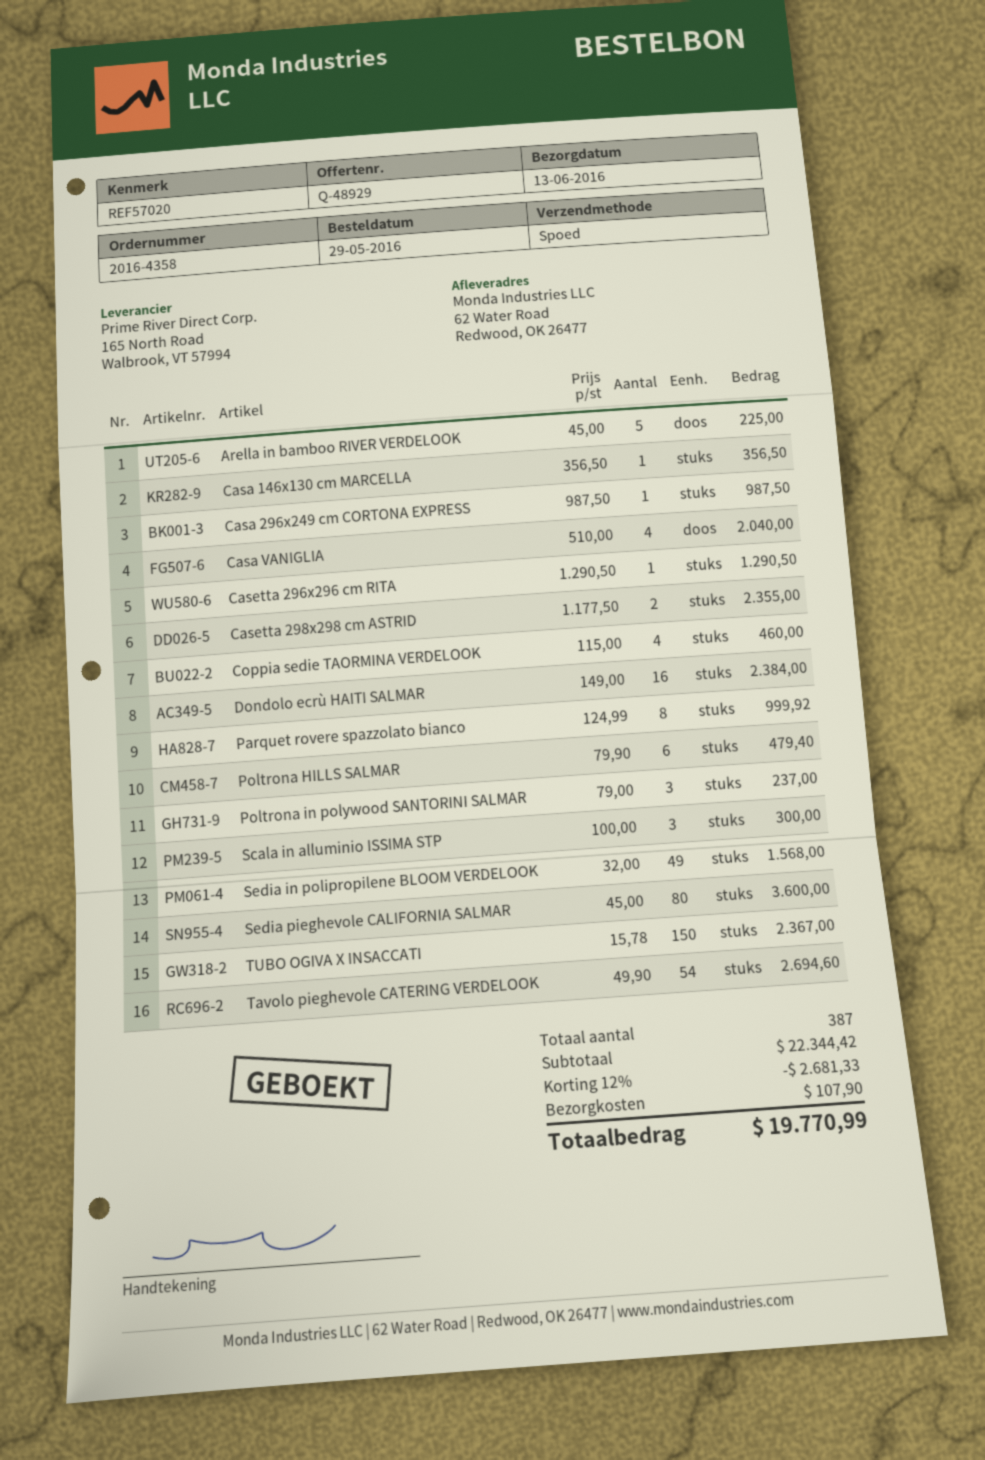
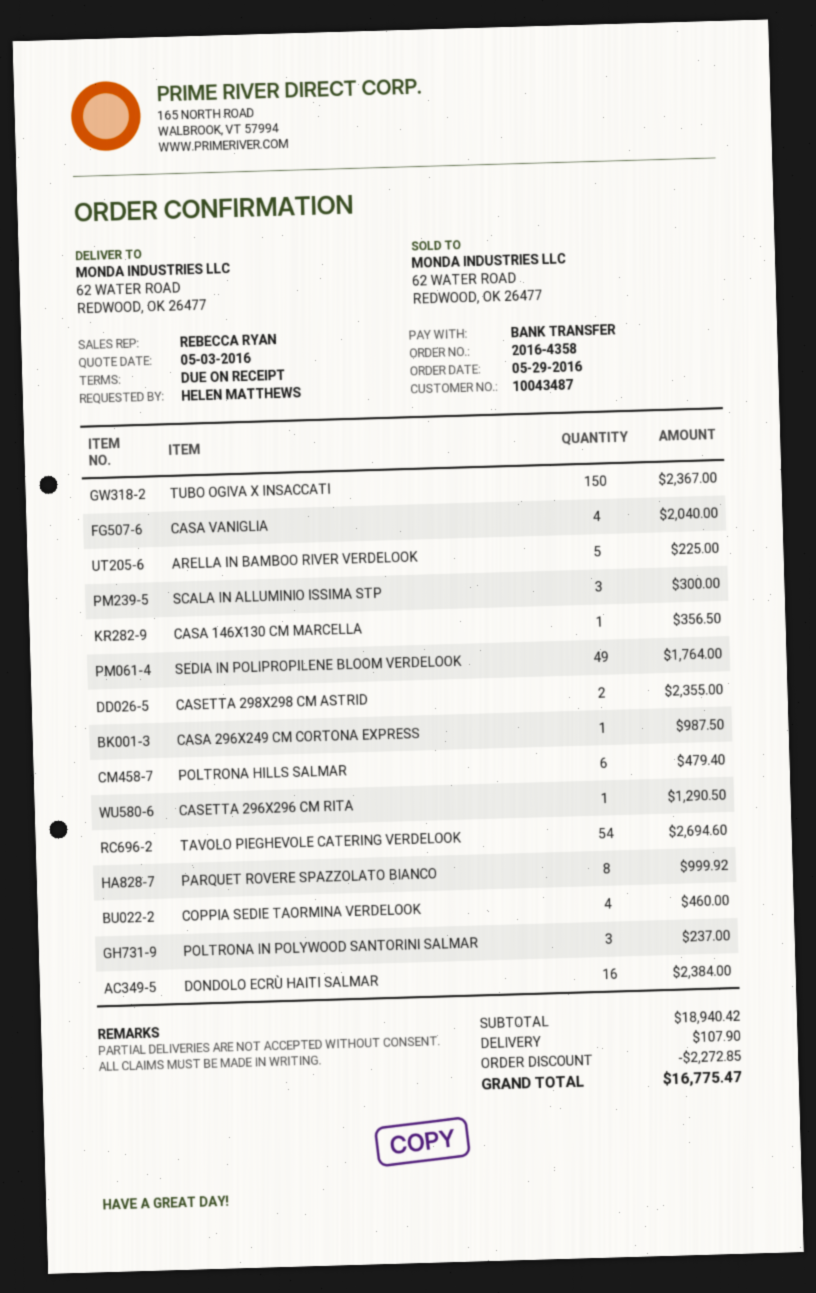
Sedia in polipropilene BLOOM VERDELOOK: 49 for 1568.00 -> 49 for 1764.00
Sedia pieghevole CALIFORNIA SALMAR: 80 for 3600.00 -> none
subtotal: 22344.42 -> 18940.42
discount: 2681.33 -> 2272.85
total: 19770.99 -> 16775.47

